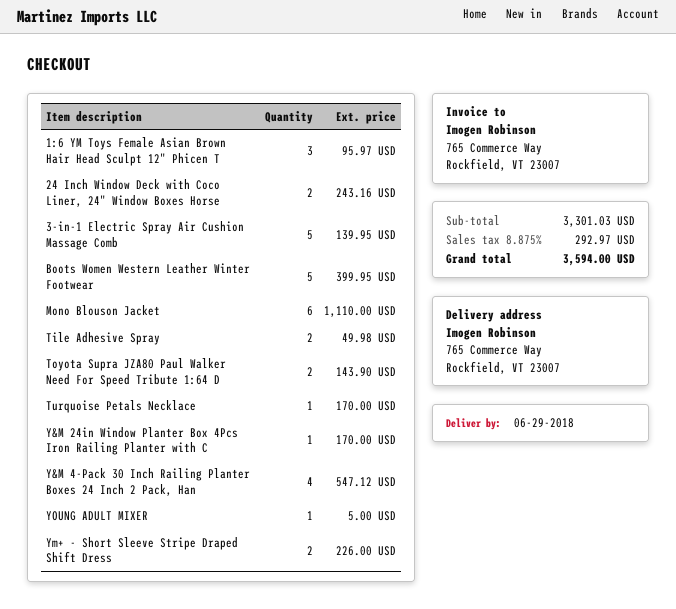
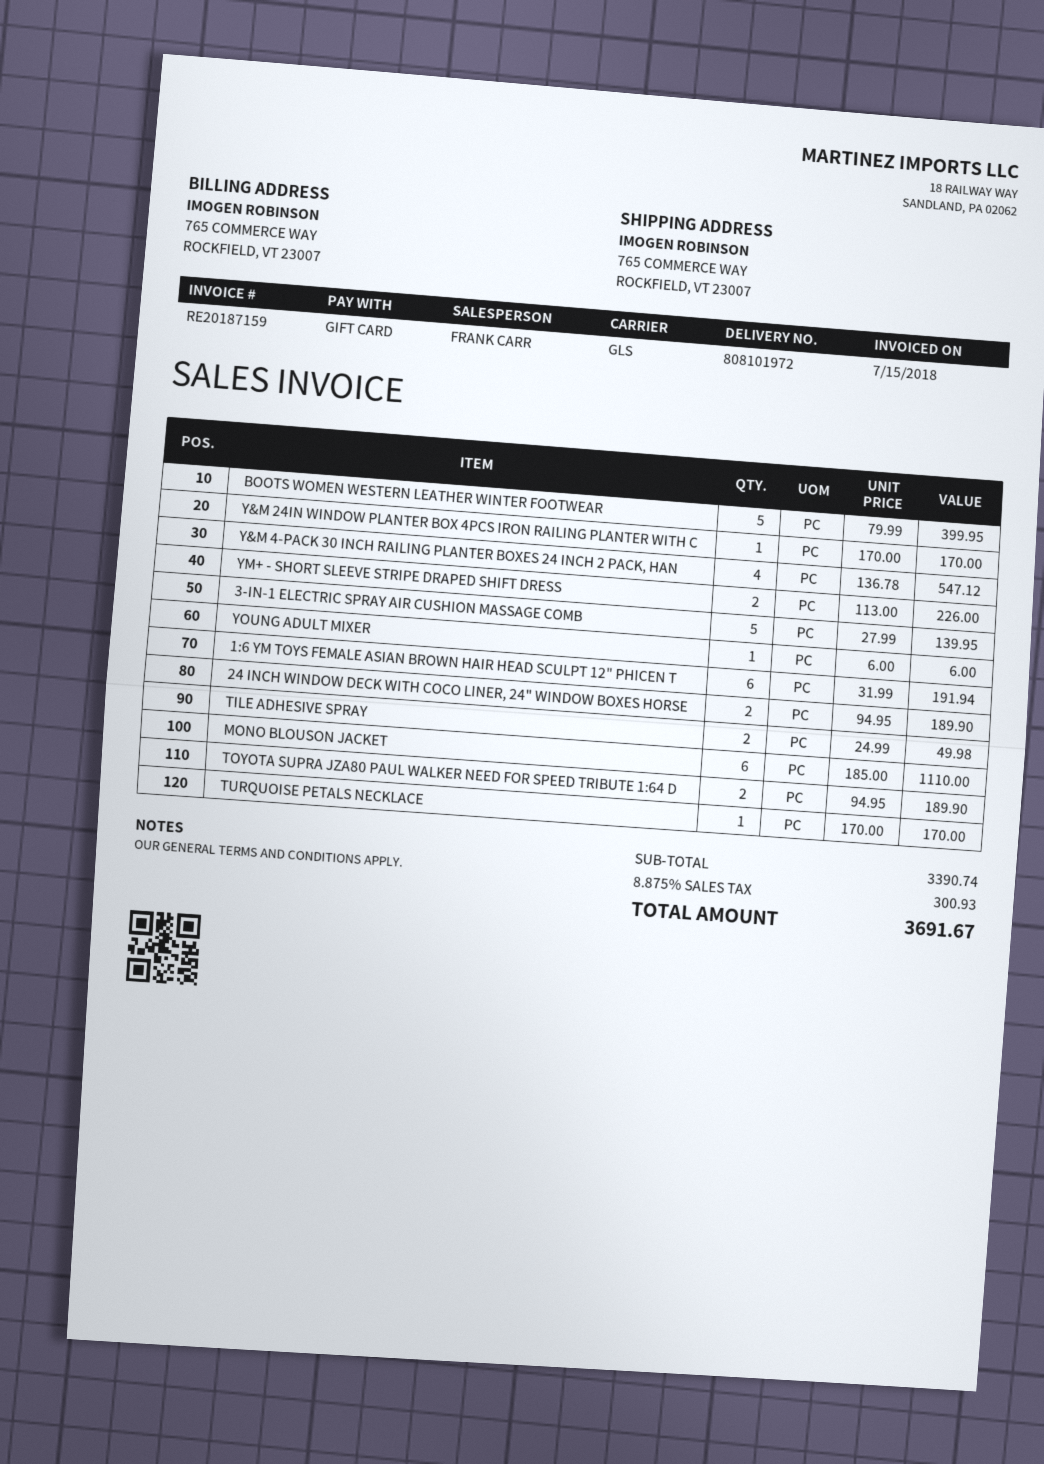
1:6 YM Toys Female Asian Brown Hair Head Sculpt 12" Phicen T: 3 for 95.97 -> 6 for 191.94
24 Inch Window Deck with Coco Liner, 24" Window Boxes Horse: 2 for 243.16 -> 2 for 189.90
Toyota Supra JZA80 Paul Walker Need For Speed Tribute 1:64 D: 2 for 143.90 -> 2 for 189.90
YOUNG ADULT MIXER: 1 for 5.00 -> 1 for 6.00
subtotal: 3301.03 -> 3390.74
tax: 8.875% = 292.97 -> 8.875% = 300.93
total: 3594.00 -> 3691.67

